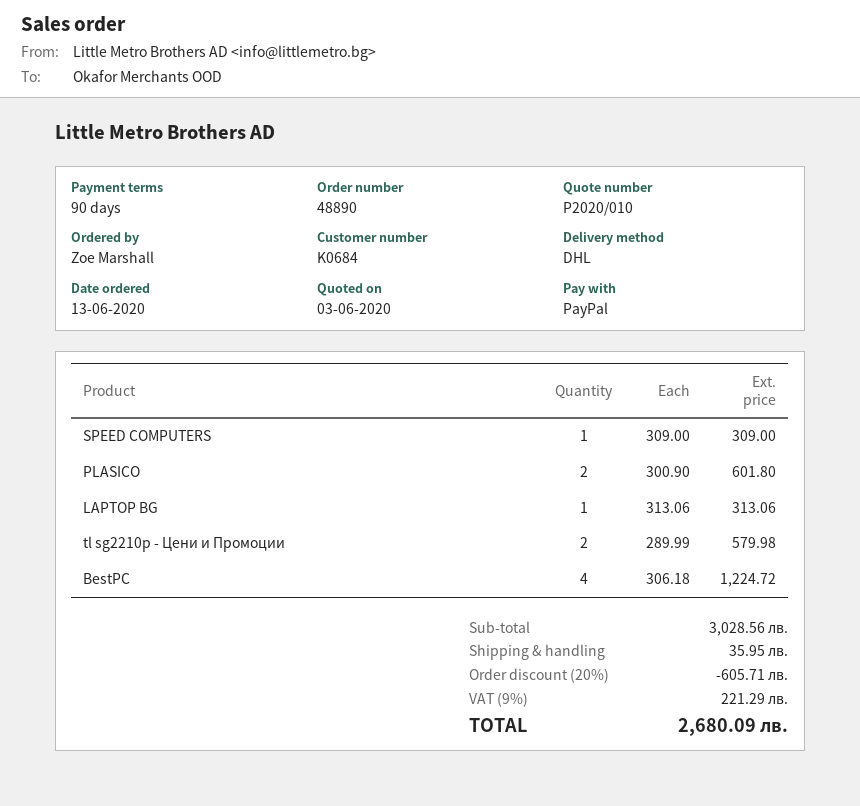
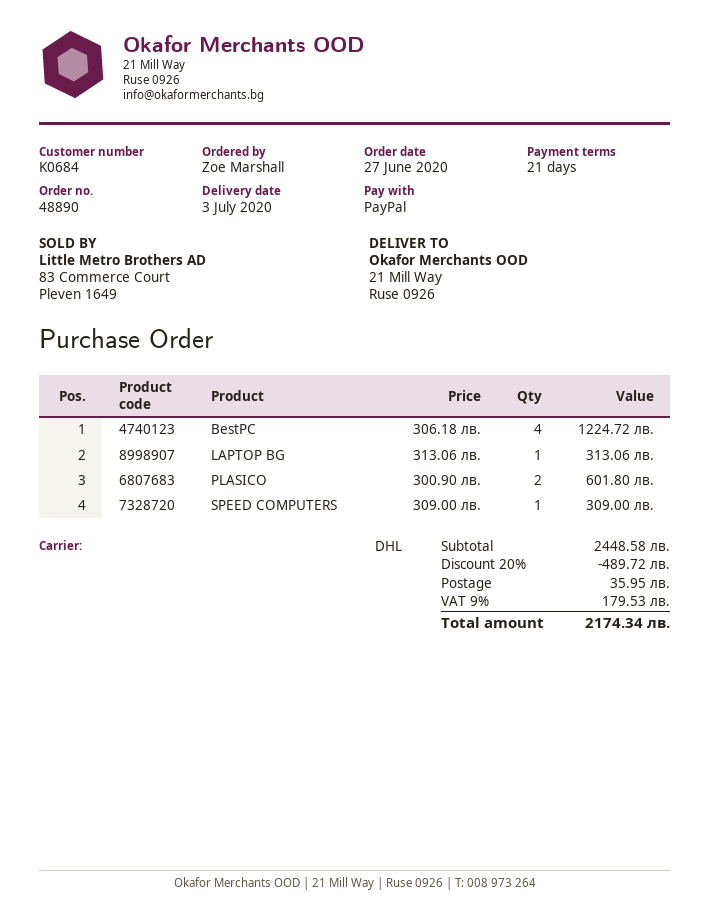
order date: 2020-06-13 -> 2020-06-27
payment terms: 90 days -> 21 days
tl sg2210p - Цени и Промоции: 2 x 289.99 = 579.98 -> none
subtotal: 3028.56 -> 2448.58
discount: 20% = 605.71 -> 20% = 489.72
tax: 9% = 221.29 -> 9% = 179.53
total: 2680.09 -> 2174.34

